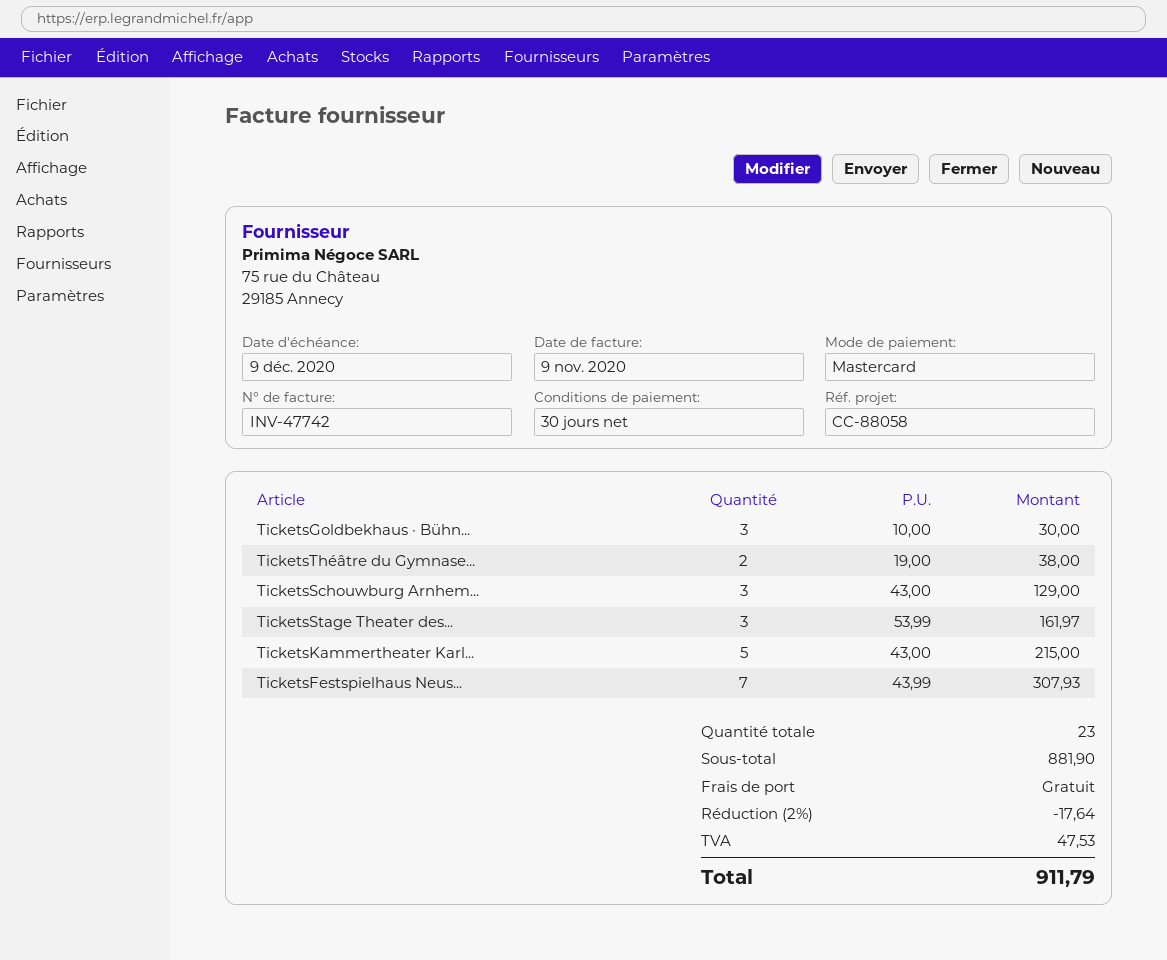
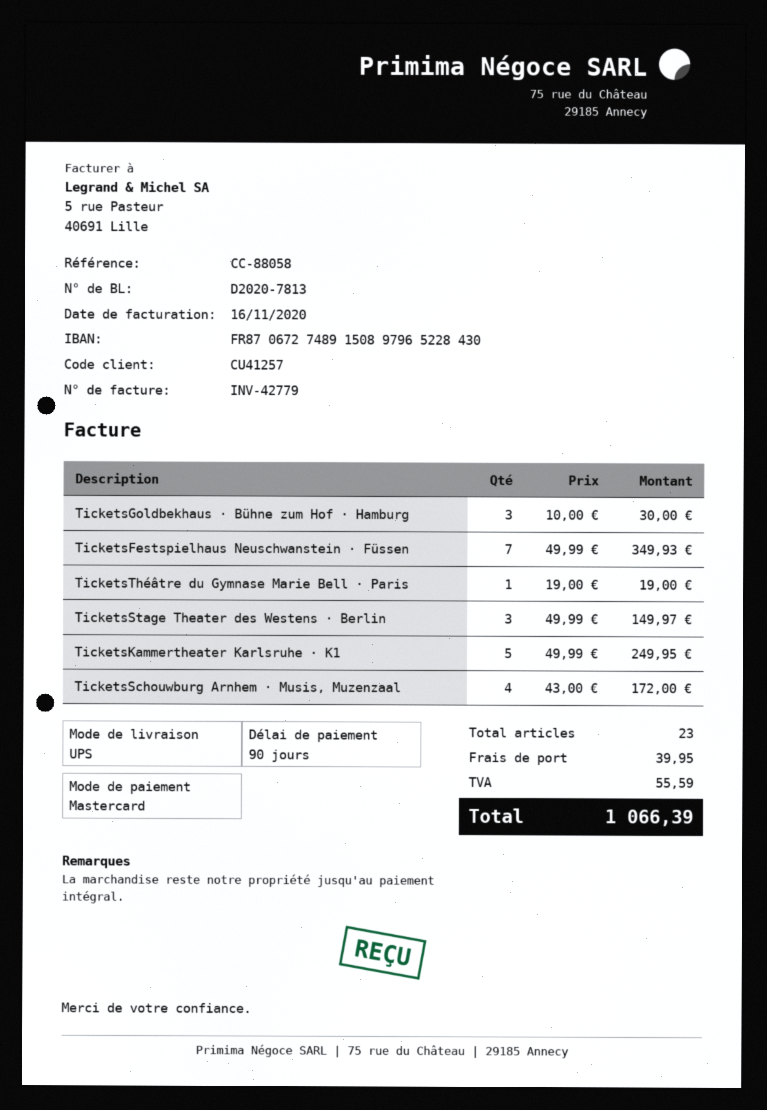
invoice number: INV-47742 -> INV-42779
invoice date: 2020-11-09 -> 2020-11-16
payment terms: 30 days -> 90 days
TicketsThéâtre du Gymnase...: 2 x 19.00 = 38.00 -> 1 x 19.00 = 19.00
TicketsSchouwburg Arnhem...: 3 x 43.00 = 129.00 -> 4 x 43.00 = 172.00
TicketsStage Theater des...: 3 x 53.99 = 161.97 -> 3 x 49.99 = 149.97
TicketsKammertheater Karl...: 5 x 43.00 = 215.00 -> 5 x 49.99 = 249.95
TicketsFestspielhaus Neus...: 7 x 43.99 = 307.93 -> 7 x 49.99 = 349.93
discount: 2% = 17.64 -> none
shipping: 0.00 -> 39.95
tax: 47.53 -> 55.59
total: 911.79 -> 1066.39

